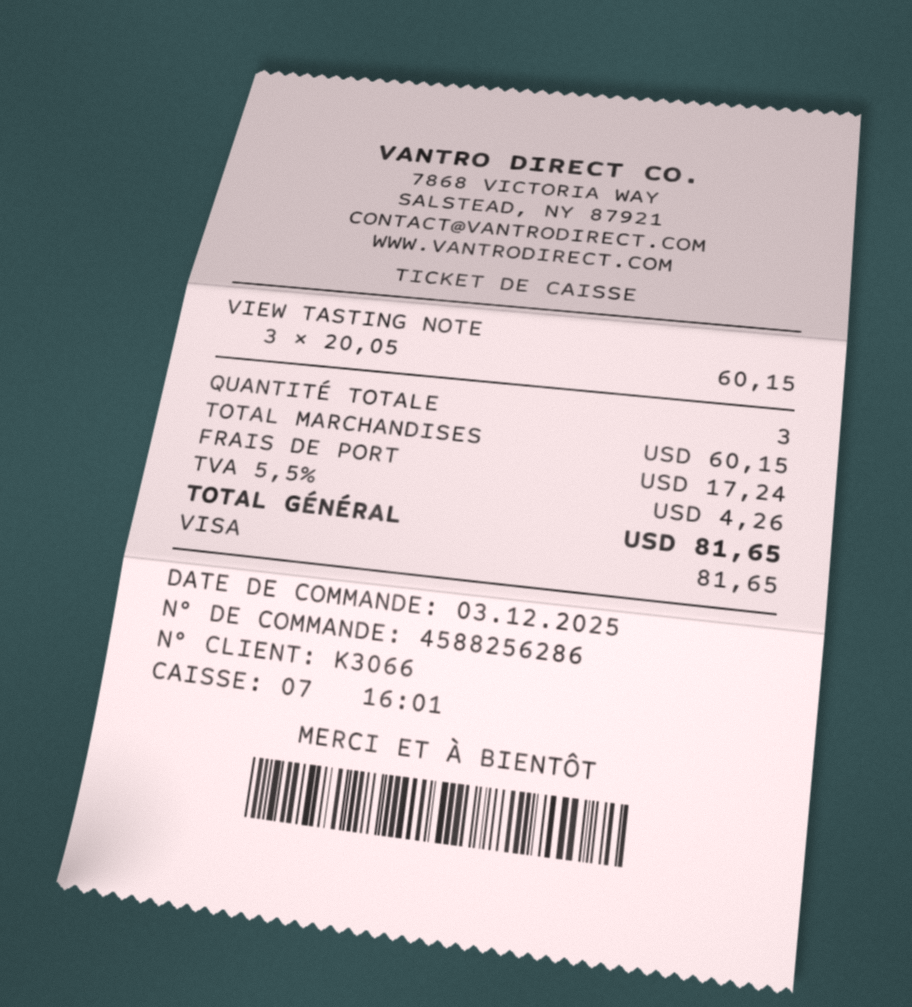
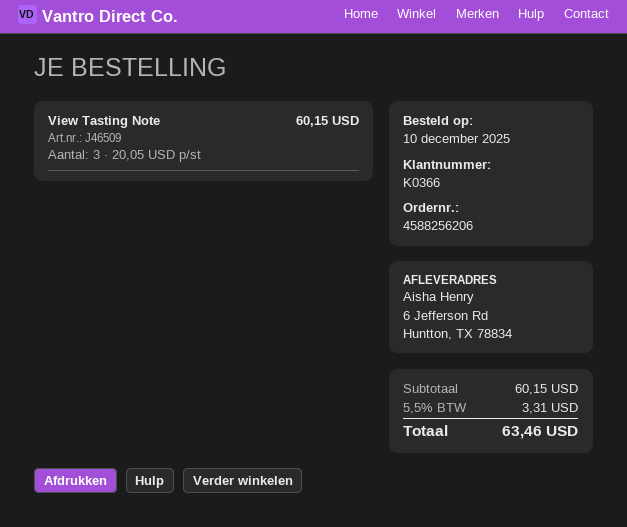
order number: 4588256286 -> 4588256206
order date: 2025-12-03 -> 2025-12-10
customer number: K3066 -> K0366
shipping: 17.24 -> none
tax: 5.5% = 4.26 -> 5.5% = 3.31
total: 81.65 -> 63.46

